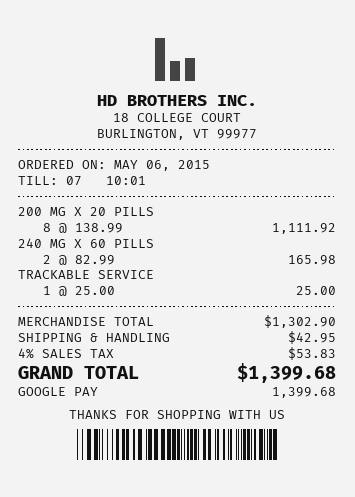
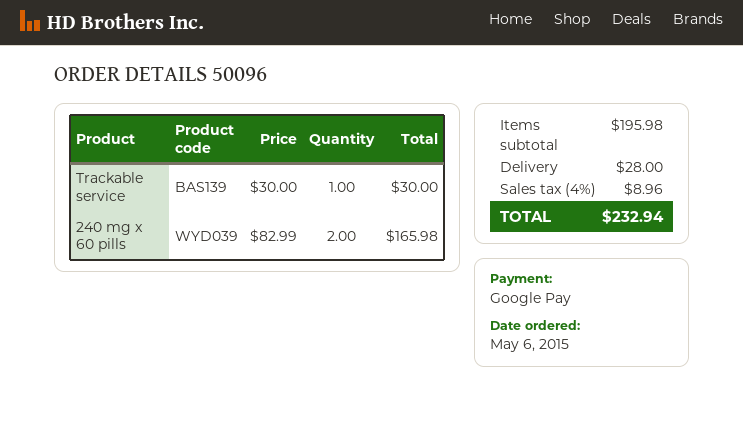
200 MG X 20 PILLS: 8 x 138.99 = 1111.92 -> none
TRACKABLE SERVICE: 1 x 25.00 = 25.00 -> 1 x 30.00 = 30.00
subtotal: 1302.90 -> 195.98
shipping: 42.95 -> 28.00
tax: 4% = 53.83 -> 4% = 8.96
total: 1399.68 -> 232.94

